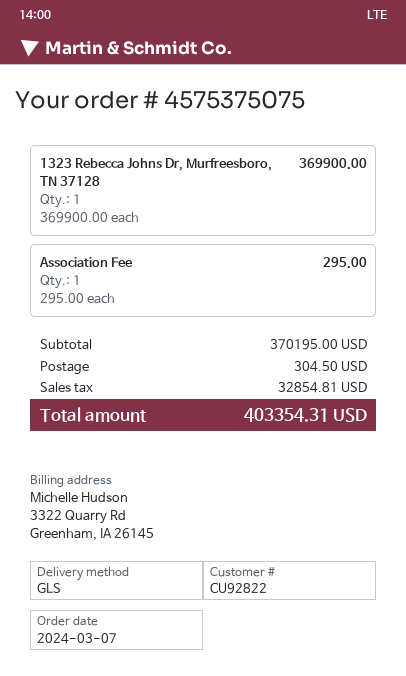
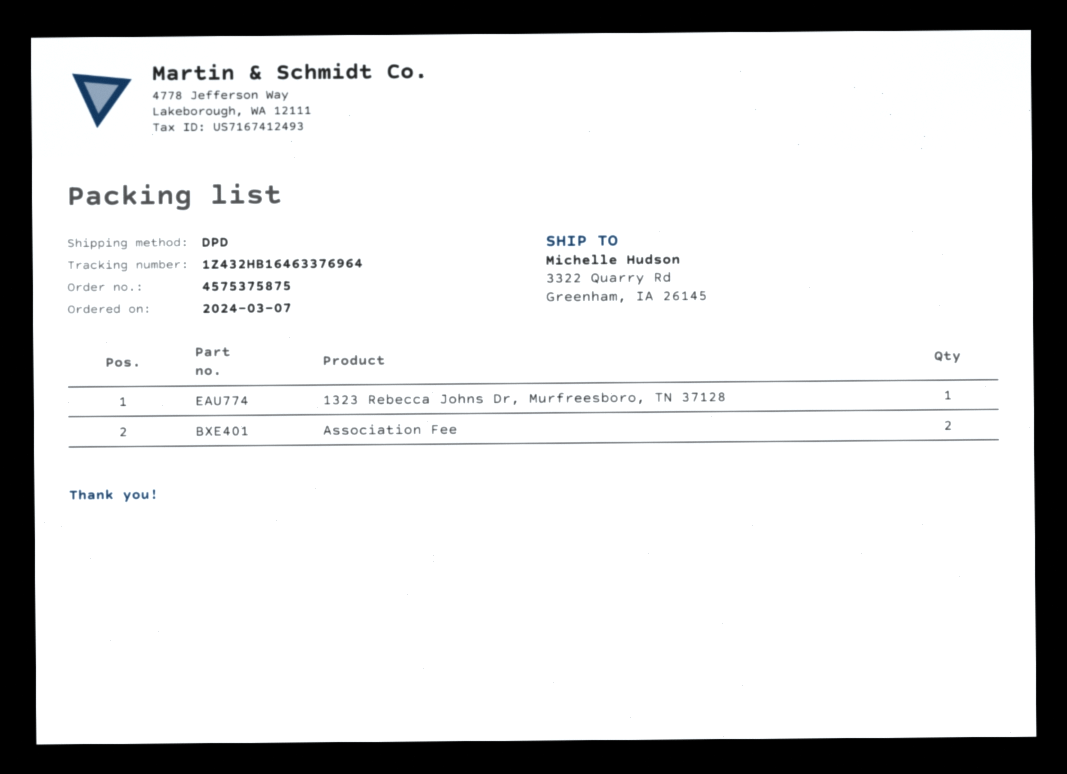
order number: 4575375075 -> 4575375875
shipping method: GLS -> DPD
Association Fee: 1 -> 2

